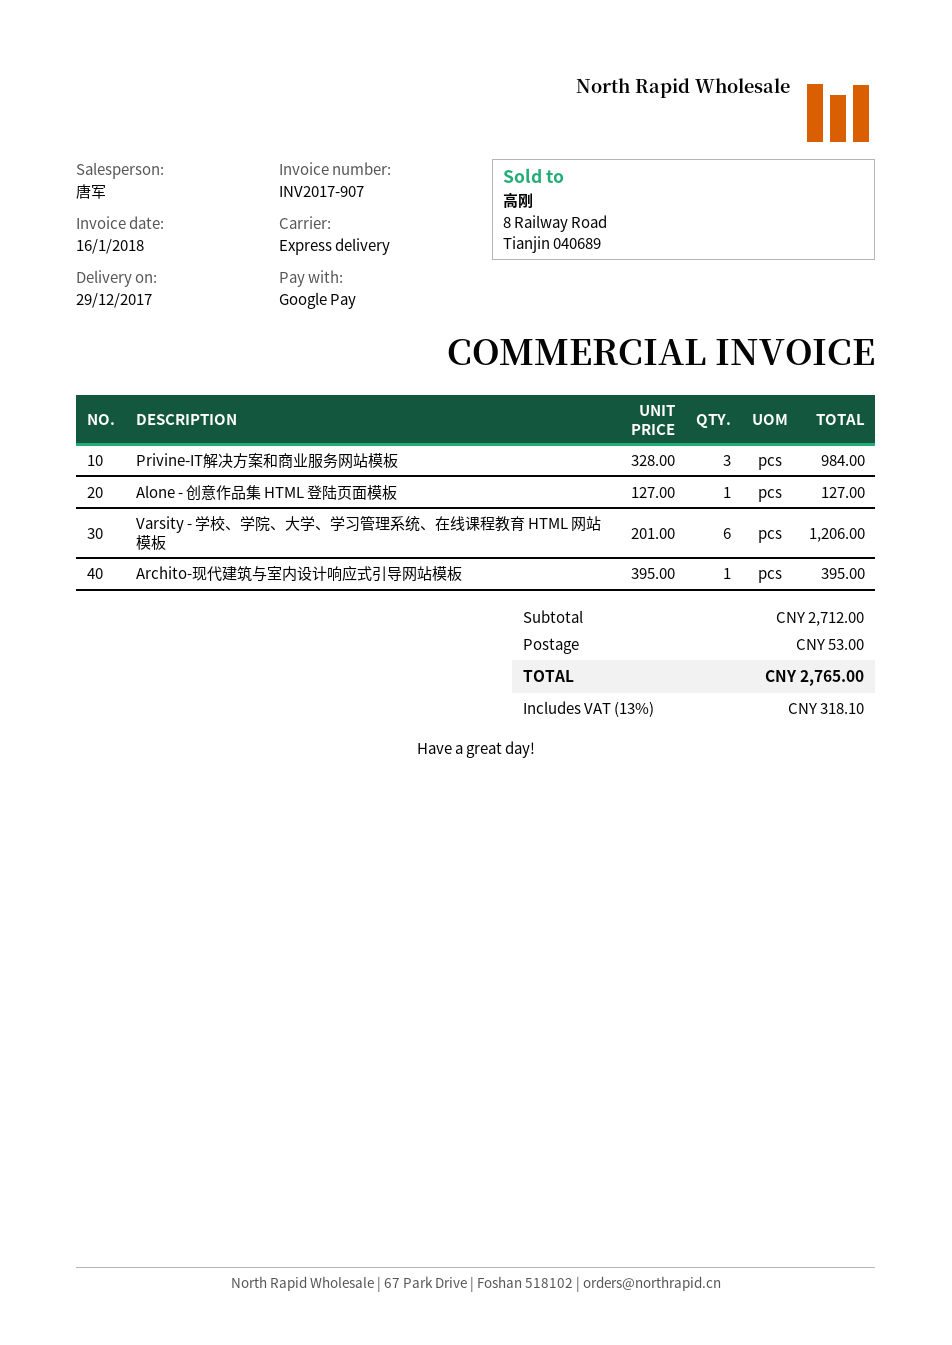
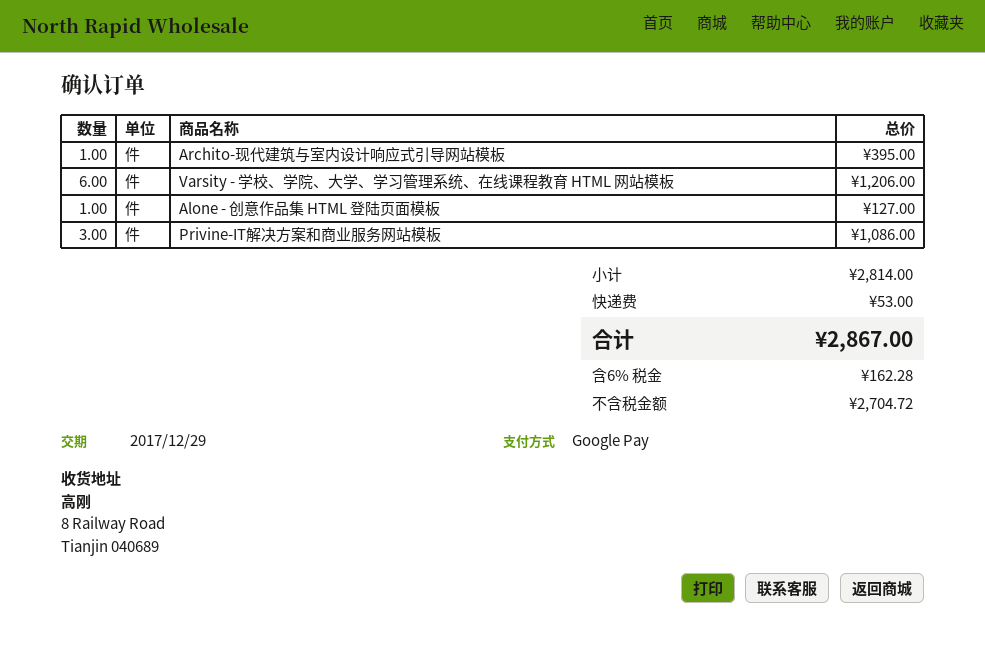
Privine-IT解决方案和商业服务网站模板: 3 for 984.00 -> 3 for 1086.00
subtotal: 2712.00 -> 2814.00
tax: 13% = 318.10 -> 6% = 162.28
total: 2765.00 -> 2867.00

